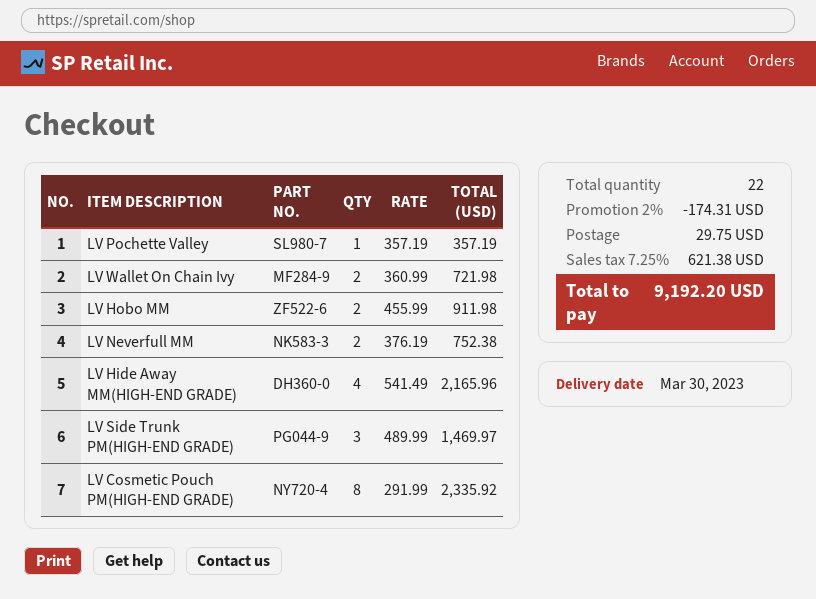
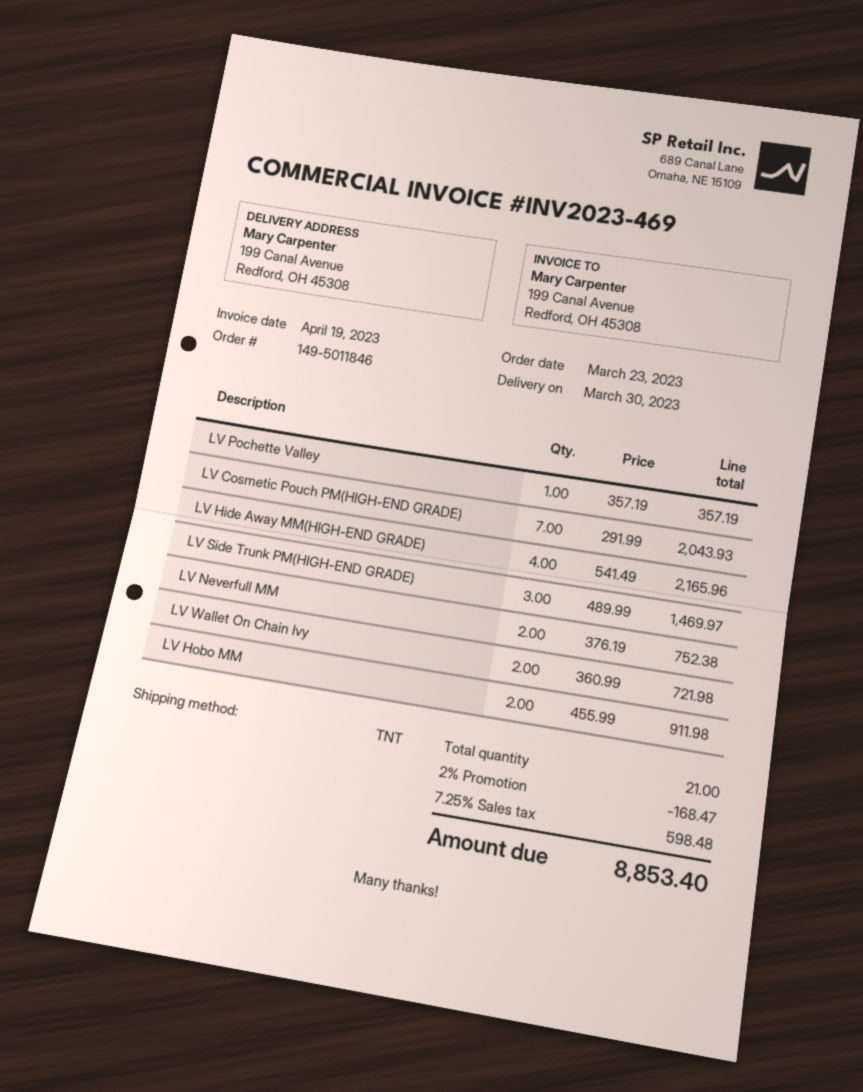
LV Cosmetic Pouch PM(HIGH-END GRADE): 8 x 291.99 = 2335.92 -> 7 x 291.99 = 2043.93
total quantity: 22 -> 21
discount: 2% = 174.31 -> 2% = 168.47
shipping: 29.75 -> none
tax: 7.25% = 621.38 -> 7.25% = 598.48
total: 9192.20 -> 8853.40

